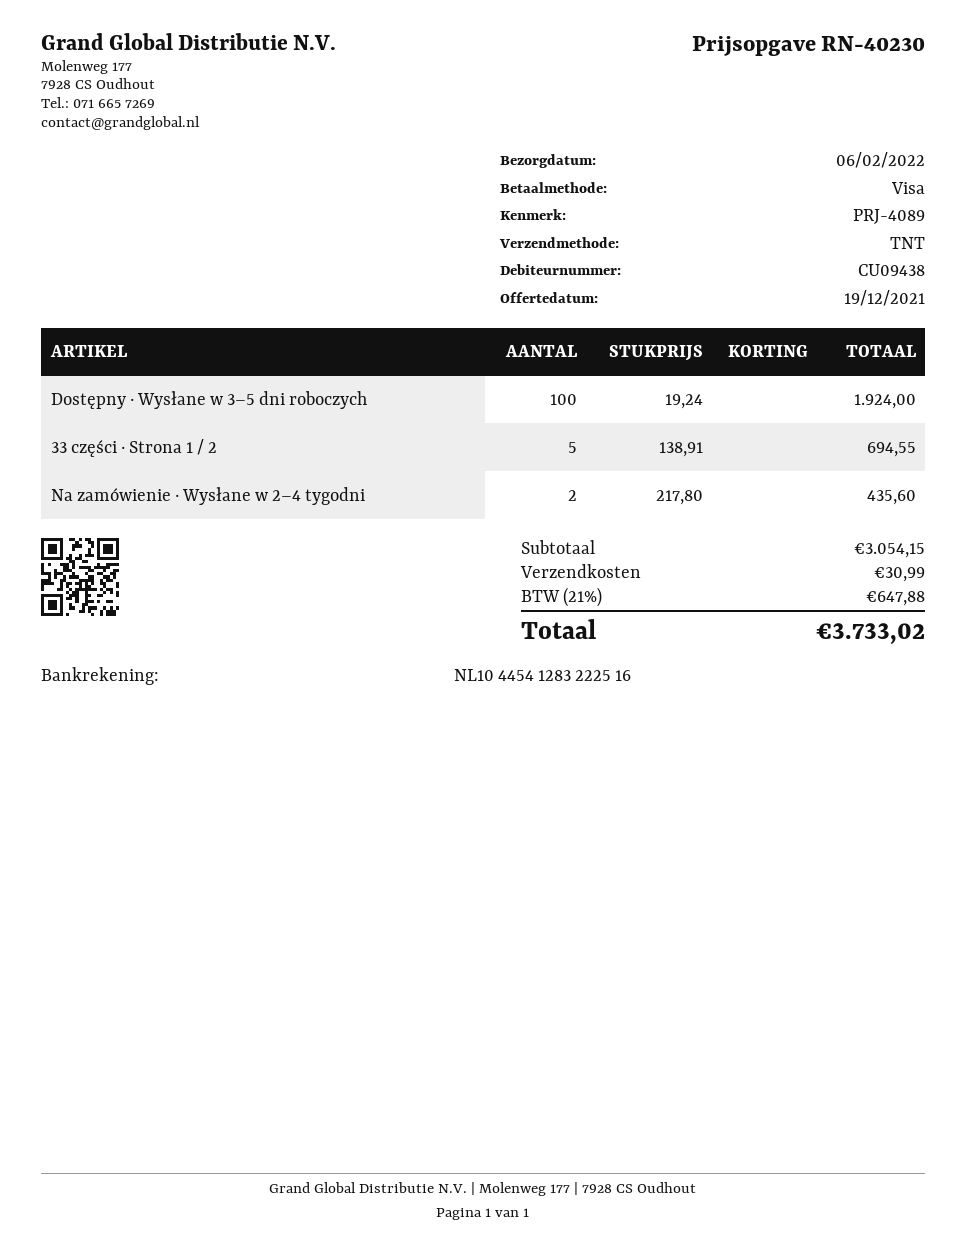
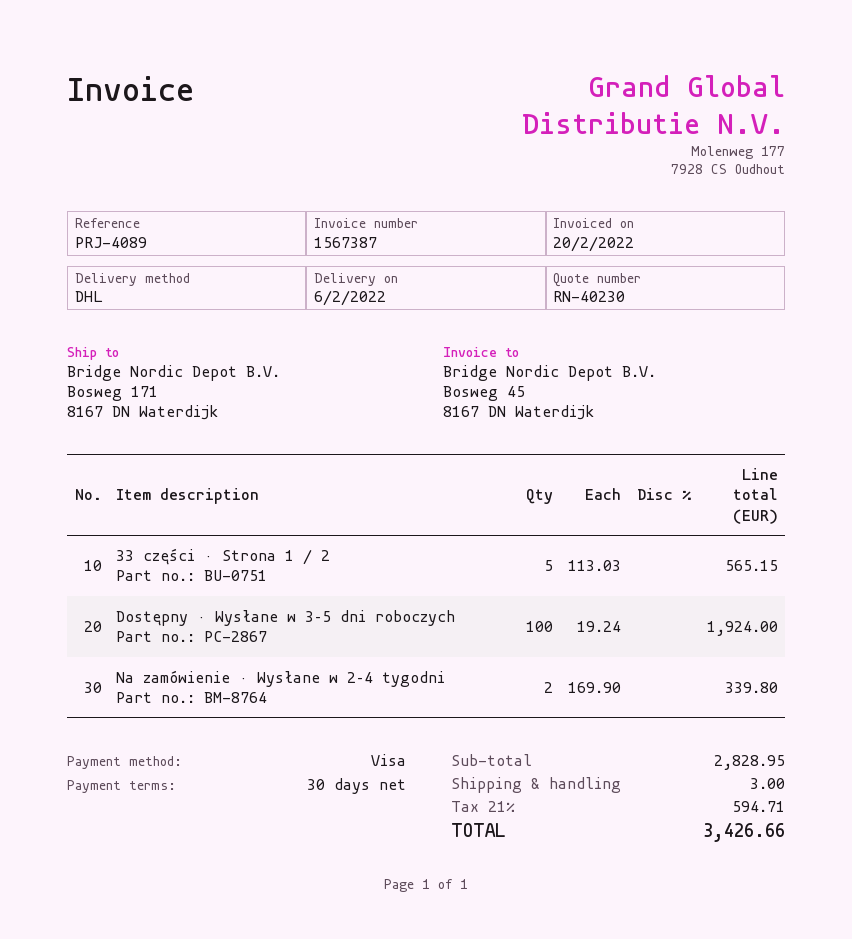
shipping method: TNT -> DHL
33 części · Strona 1 / 2: 5 x 138.91 = 694.55 -> 5 x 113.03 = 565.15
Na zamówienie · Wysłane w 2–4 tygodni: 2 x 217.80 = 435.60 -> 2 x 169.90 = 339.80
subtotal: 3054.15 -> 2828.95
shipping: 30.99 -> 3.00
tax: 21% = 647.88 -> 21% = 594.71
total: 3733.02 -> 3426.66

